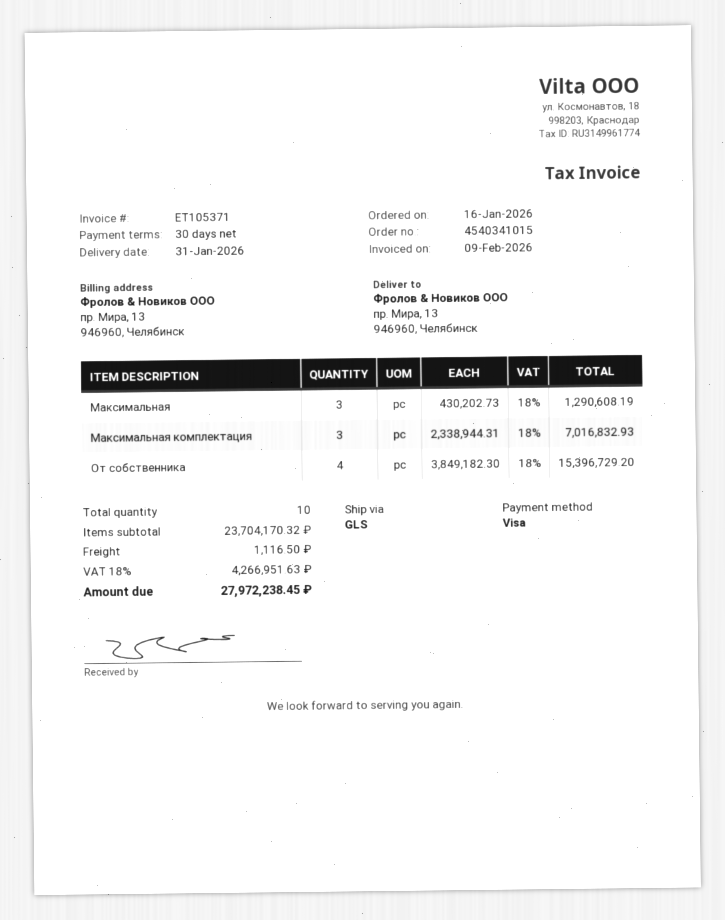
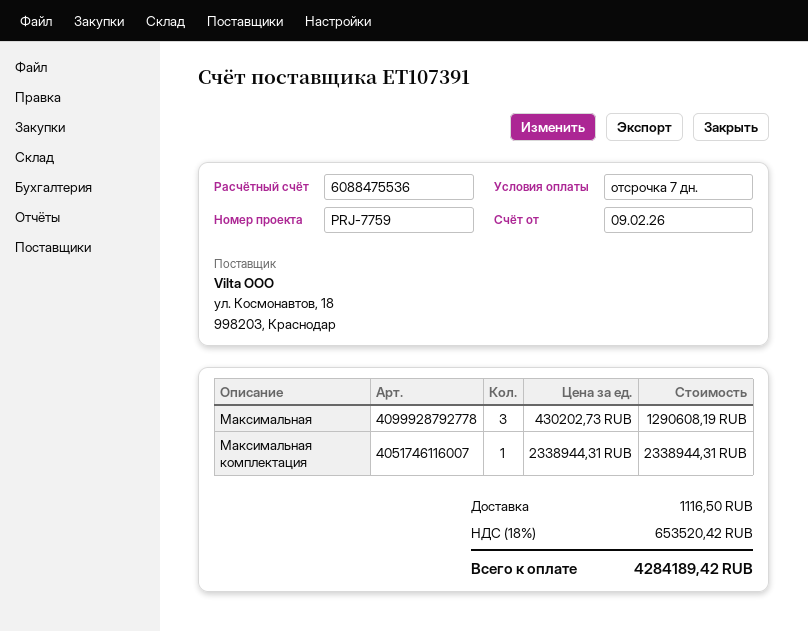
invoice number: ET105371 -> ET107391
payment terms: 30 days -> 7 days
Максимальная комплектация: 3 x 2338944.31 = 7016832.93 -> 1 x 2338944.31 = 2338944.31
От собственника: 4 x 3849182.30 = 15396729.20 -> none
tax: 18% = 4266951.63 -> 18% = 653520.42
total: 27972238.45 -> 4284189.42

